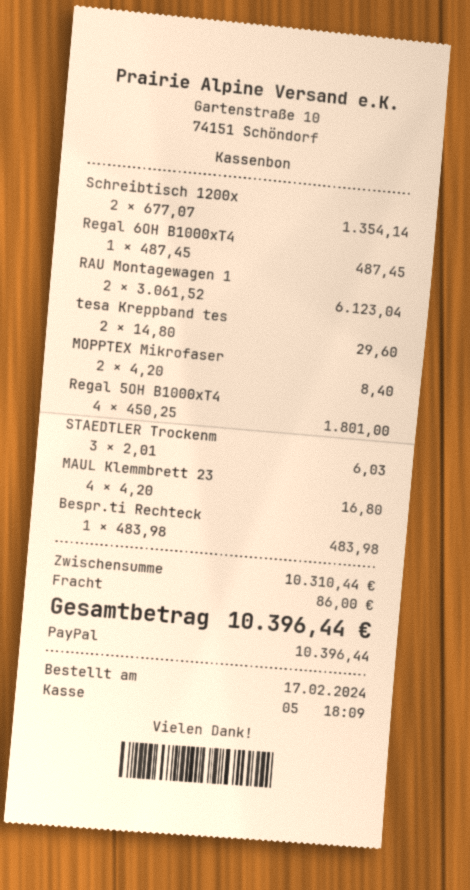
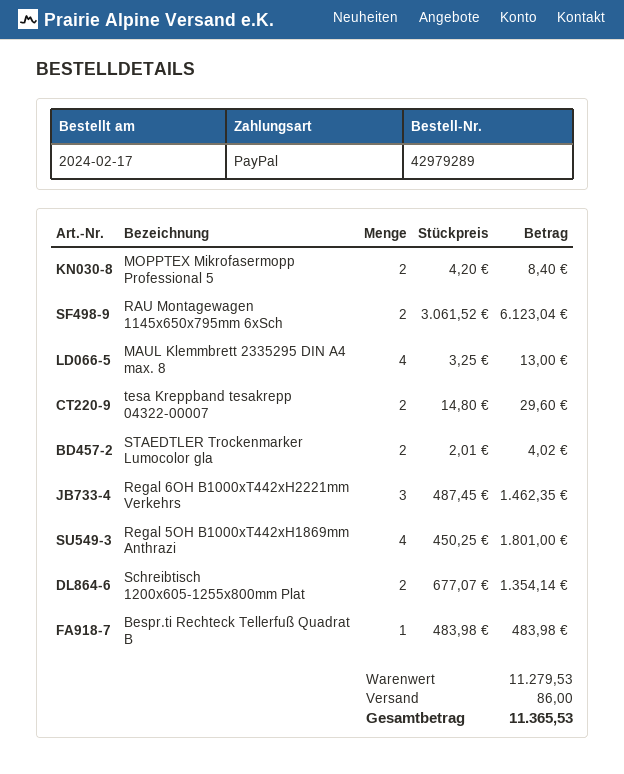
Regal 6OH B1000xT4: 1 x 487.45 = 487.45 -> 3 x 487.45 = 1462.35
STAEDTLER Trockenm: 3 x 2.01 = 6.03 -> 2 x 2.01 = 4.02
MAUL Klemmbrett 23: 4 x 4.20 = 16.80 -> 4 x 3.25 = 13.00
subtotal: 10310.44 -> 11279.53
total: 10396.44 -> 11365.53

